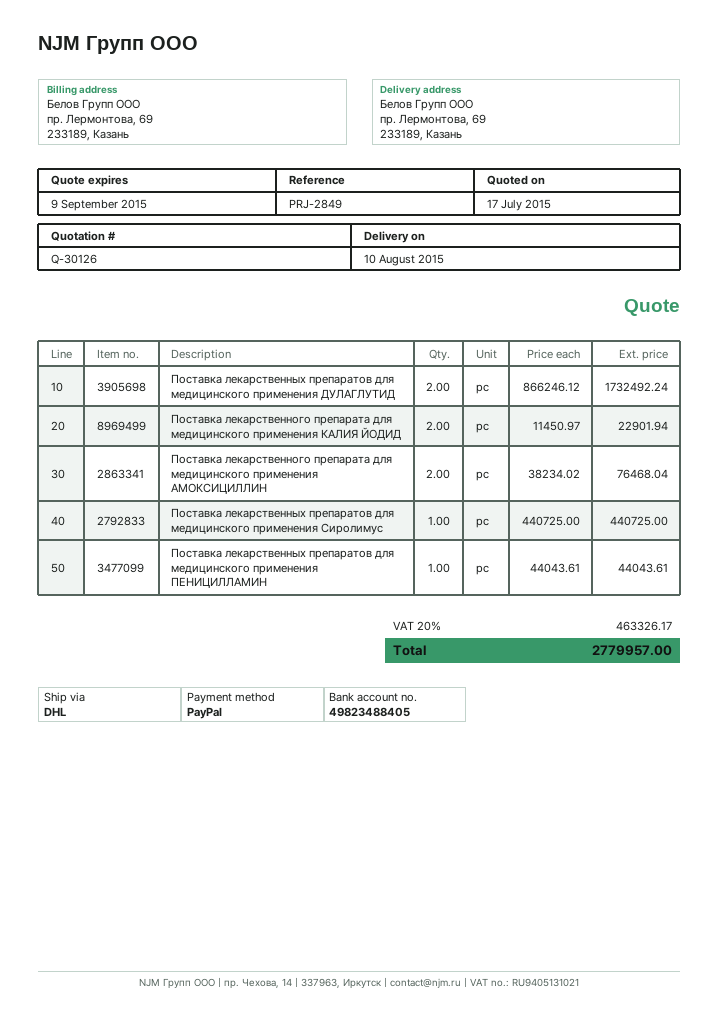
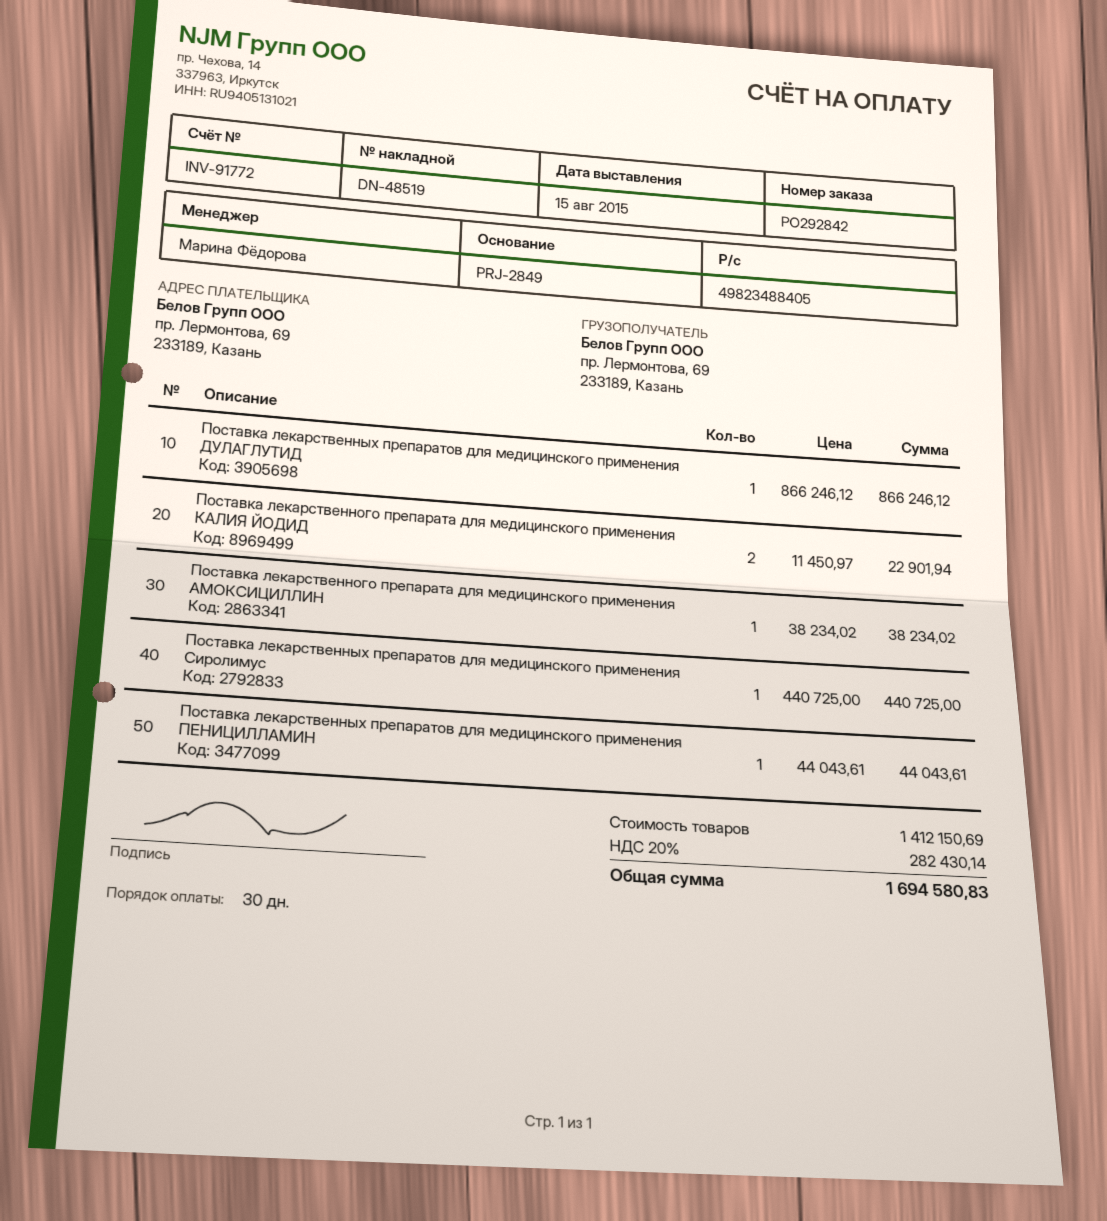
Поставка лекарственных препаратов для медицинского применения ДУЛАГЛУТИД: 2 x 866246.12 = 1732492.24 -> 1 x 866246.12 = 866246.12
Поставка лекарственного препарата для медицинского применения АМОКСИЦИЛЛИН: 2 x 38234.02 = 76468.04 -> 1 x 38234.02 = 38234.02
tax: 20% = 463326.17 -> 20% = 282430.14
total: 2779957.00 -> 1694580.83

